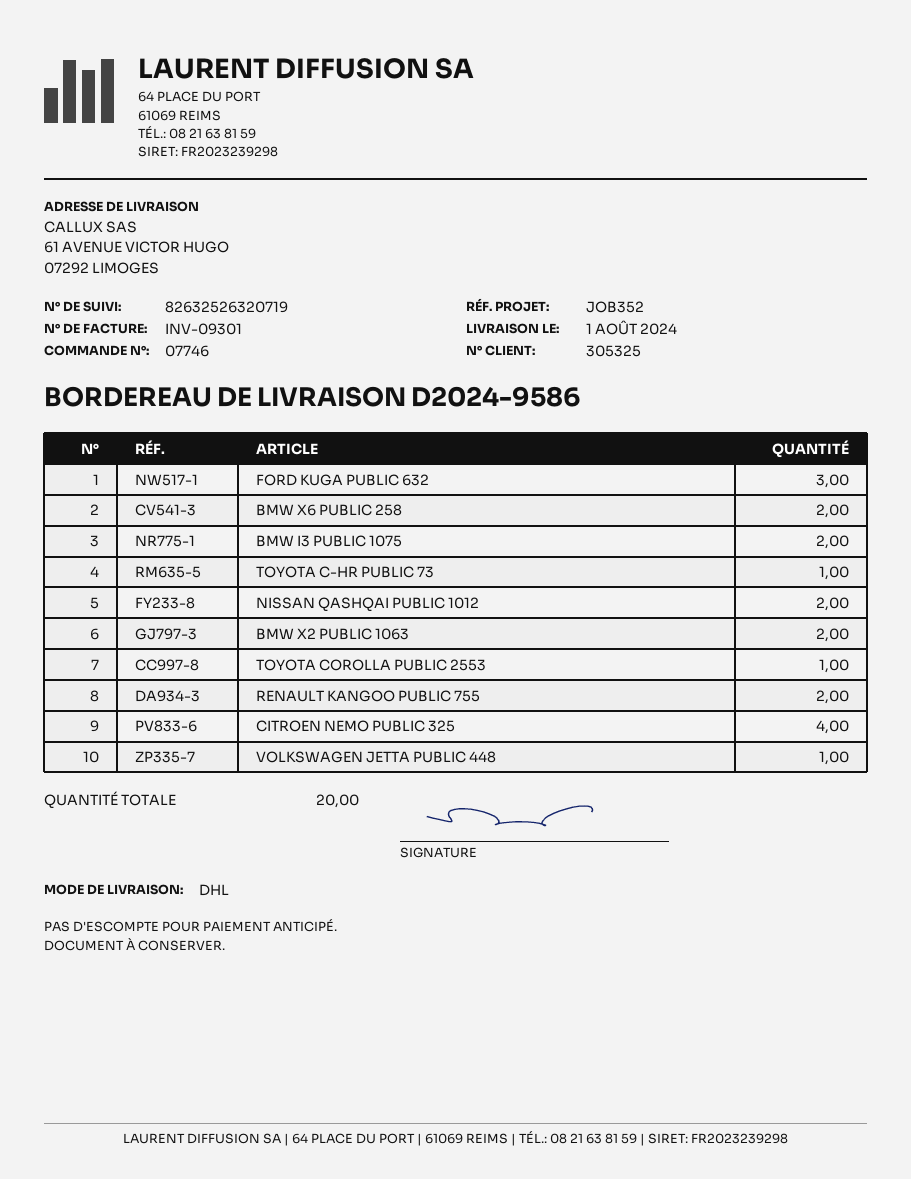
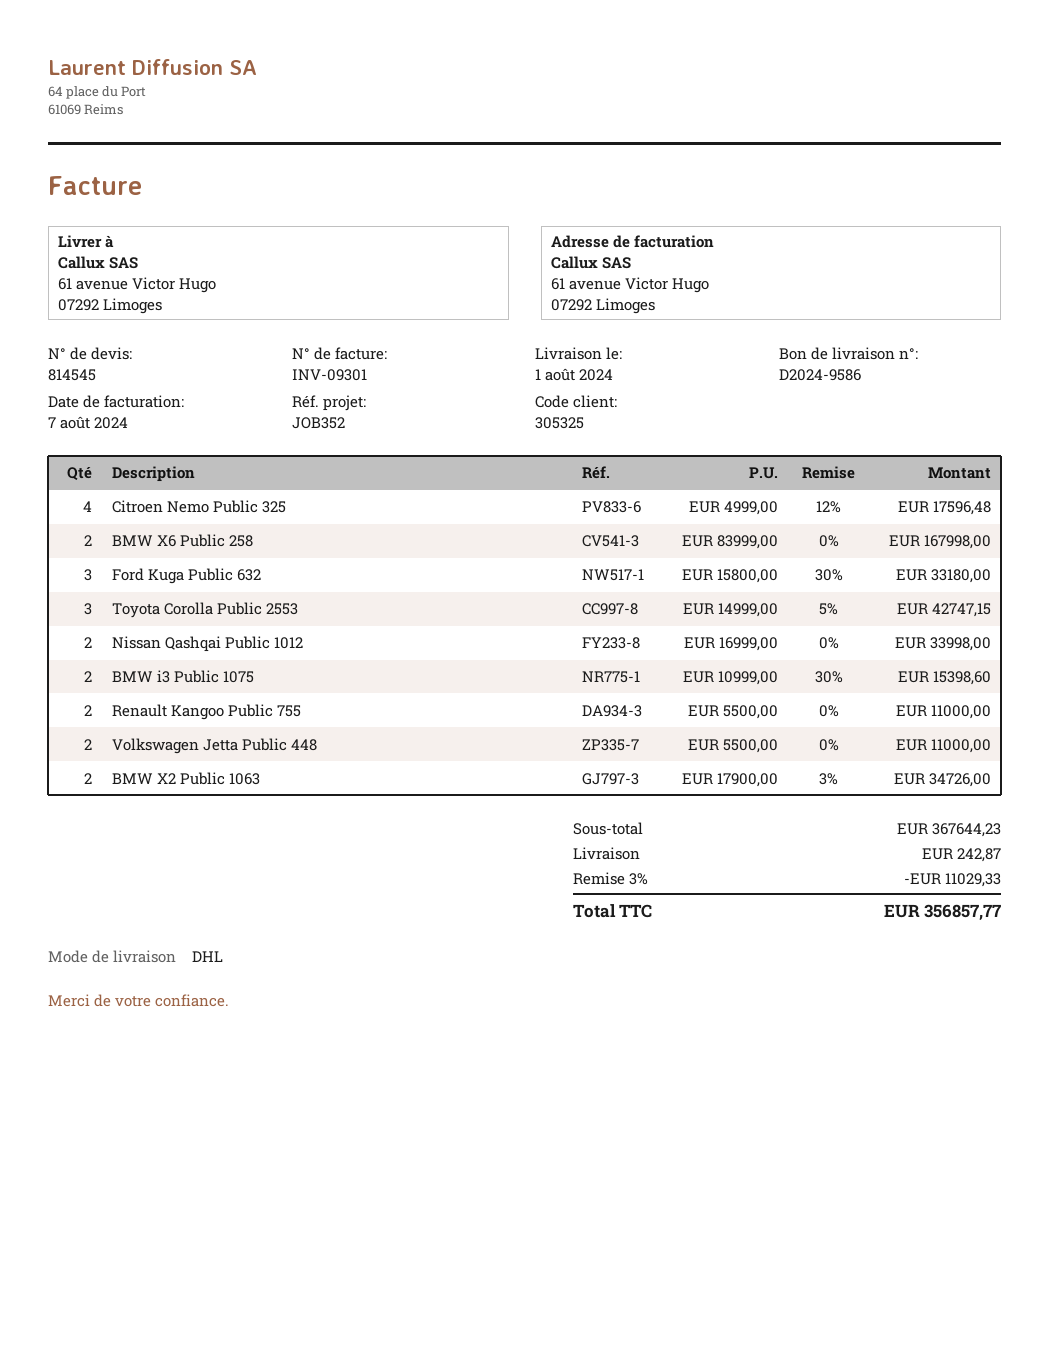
TOYOTA C-HR PUBLIC 73: 1 -> none
TOYOTA COROLLA PUBLIC 2553: 1 -> 3
VOLKSWAGEN JETTA PUBLIC 448: 1 -> 2

